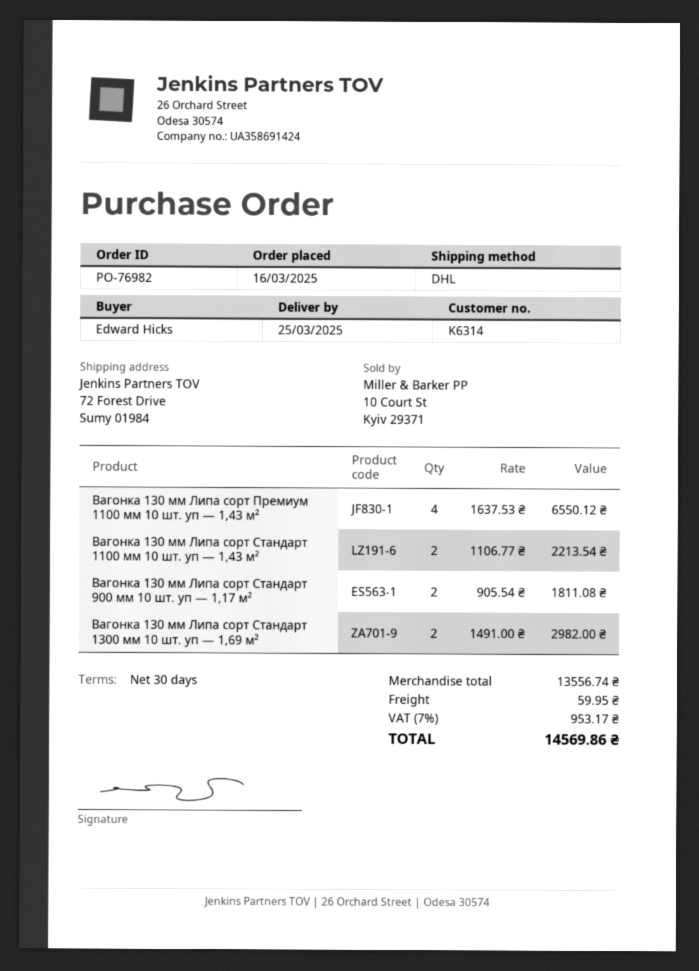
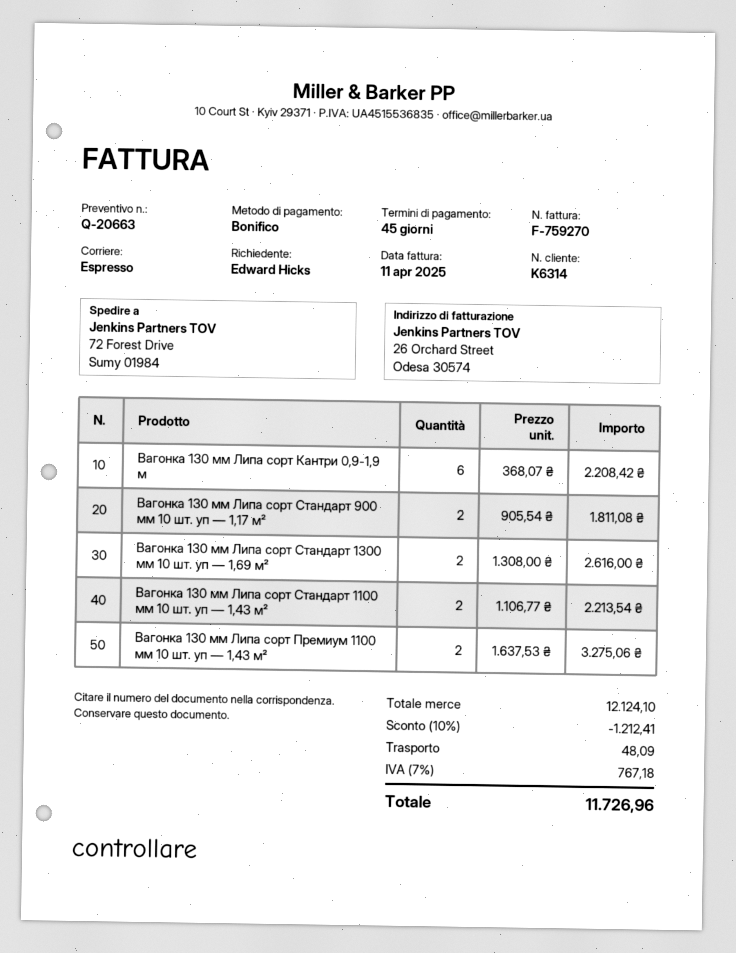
payment terms: 30 days -> 45 days
shipping method: DHL -> express
Вагонка 130 мм Липа сорт Премиум 1100 мм 10 шт. уп — 1,43 м²: 4 x 1637.53 = 6550.12 -> 2 x 1637.53 = 3275.06
Вагонка 130 мм Липа сорт Стандарт 1300 мм 10 шт. уп — 1,69 м²: 2 x 1491.00 = 2982.00 -> 2 x 1308.00 = 2616.00
Вагонка 130 мм Липа сорт Кантри 0,9-1,9 м: none -> 6 x 368.07 = 2208.42
subtotal: 13556.74 -> 12124.10
discount: none -> 10% = 1212.41
shipping: 59.95 -> 48.09
tax: 7% = 953.17 -> 7% = 767.18
total: 14569.86 -> 11726.96

